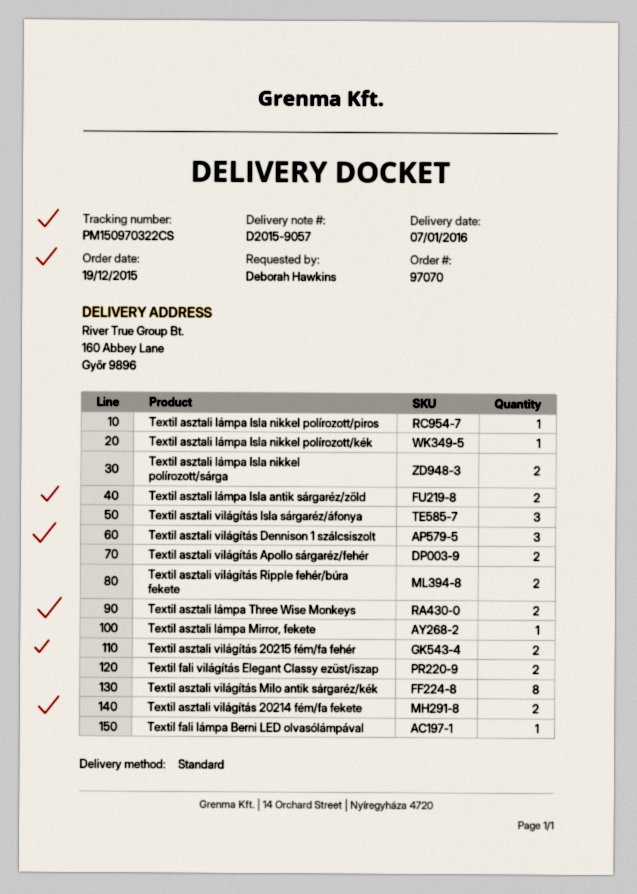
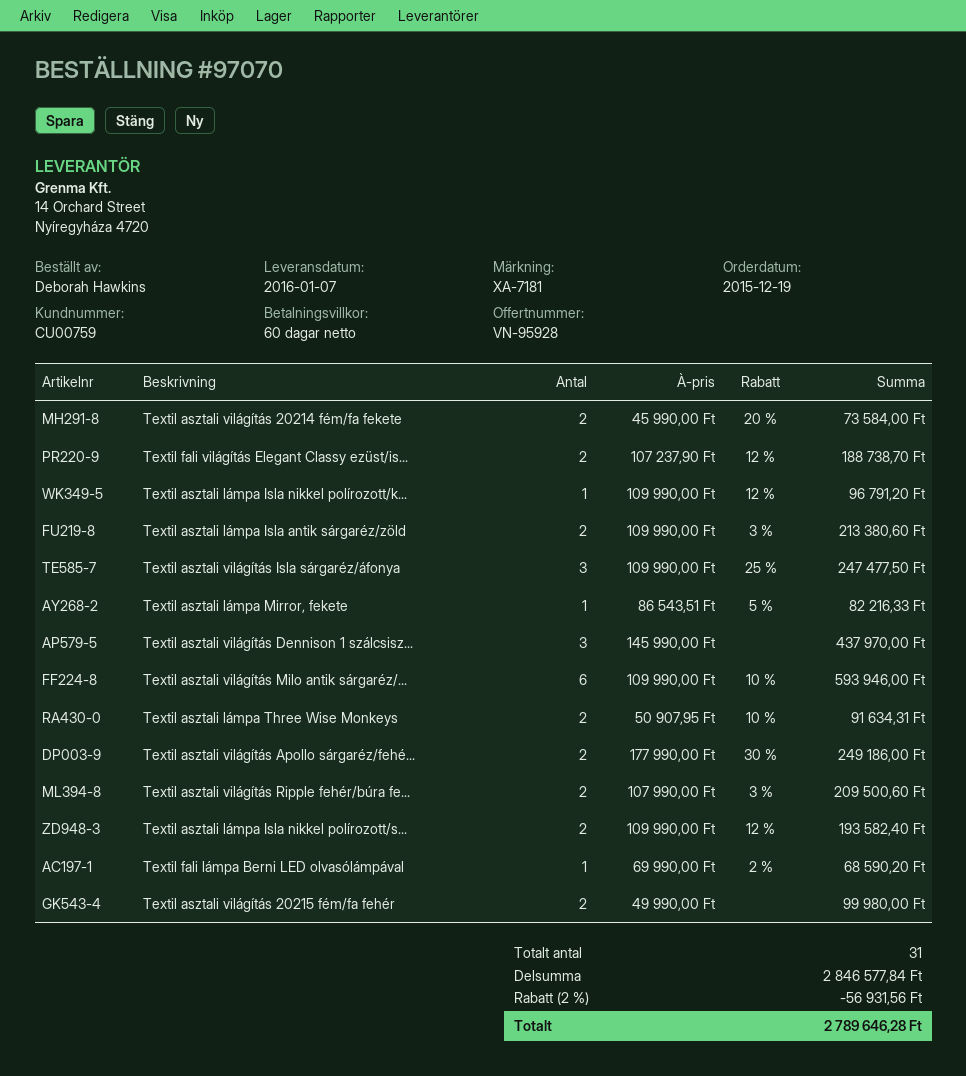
Textil asztali lámpa Isla nikkel polírozott/piros: 1 -> none
Textil asztali világítás Milo antik sárgaréz/kék: 8 -> 6

